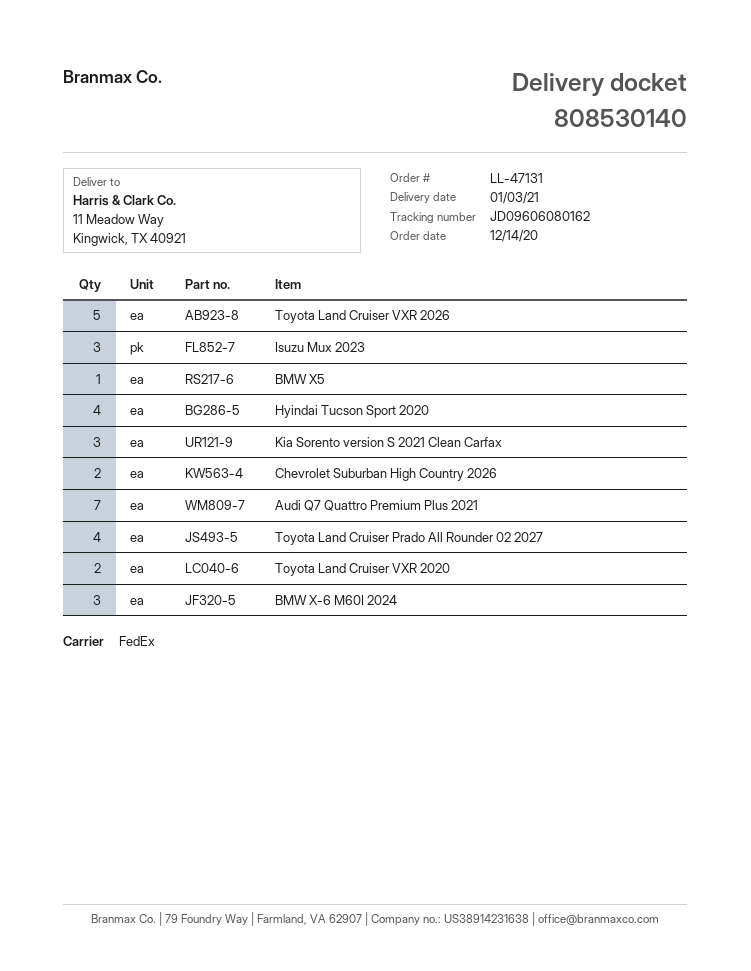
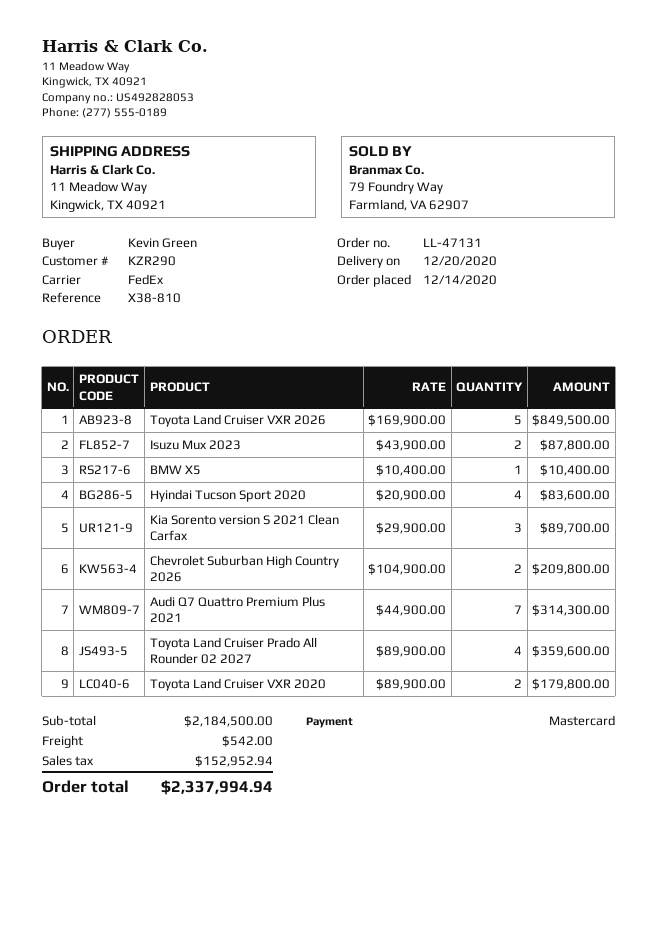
delivery date: 2021-01-03 -> 2020-12-20
Isuzu Mux 2023: 3 -> 2
BMW X-6 M60I 2024: 3 -> none

